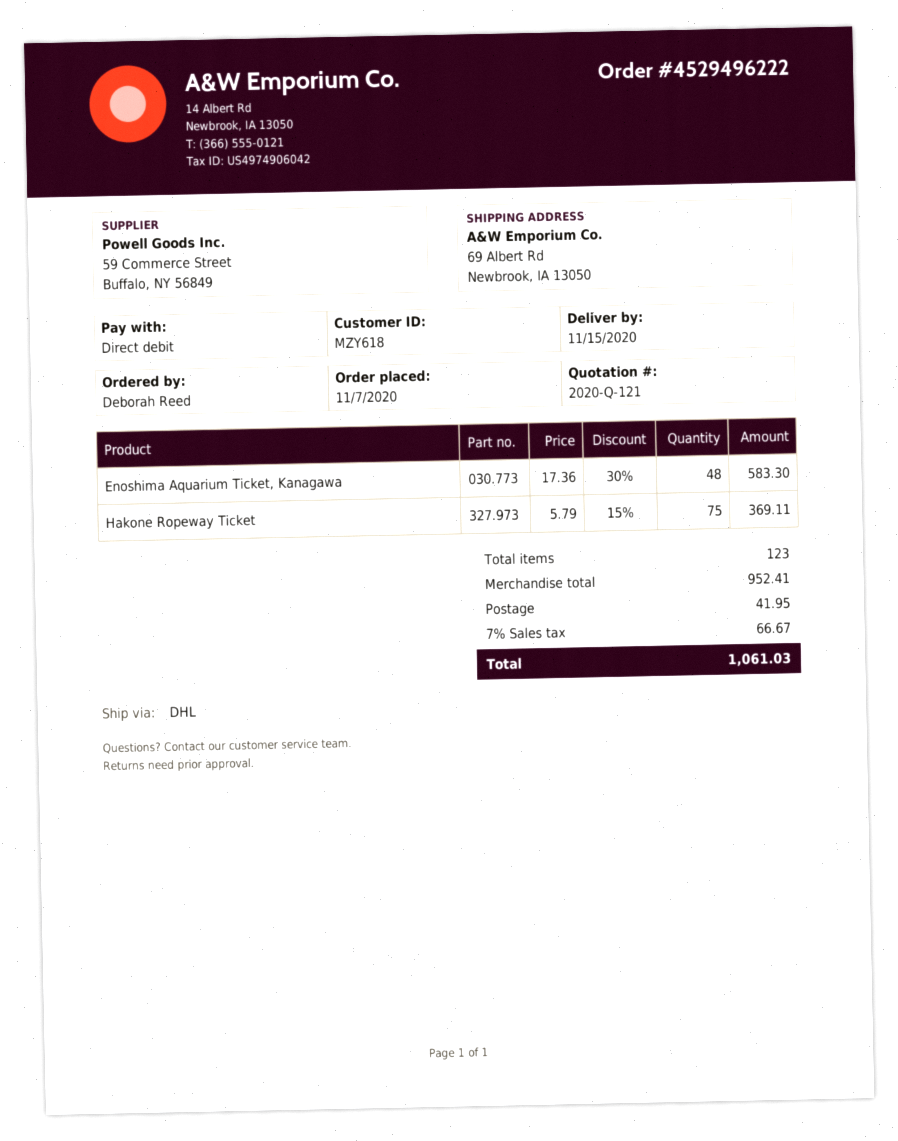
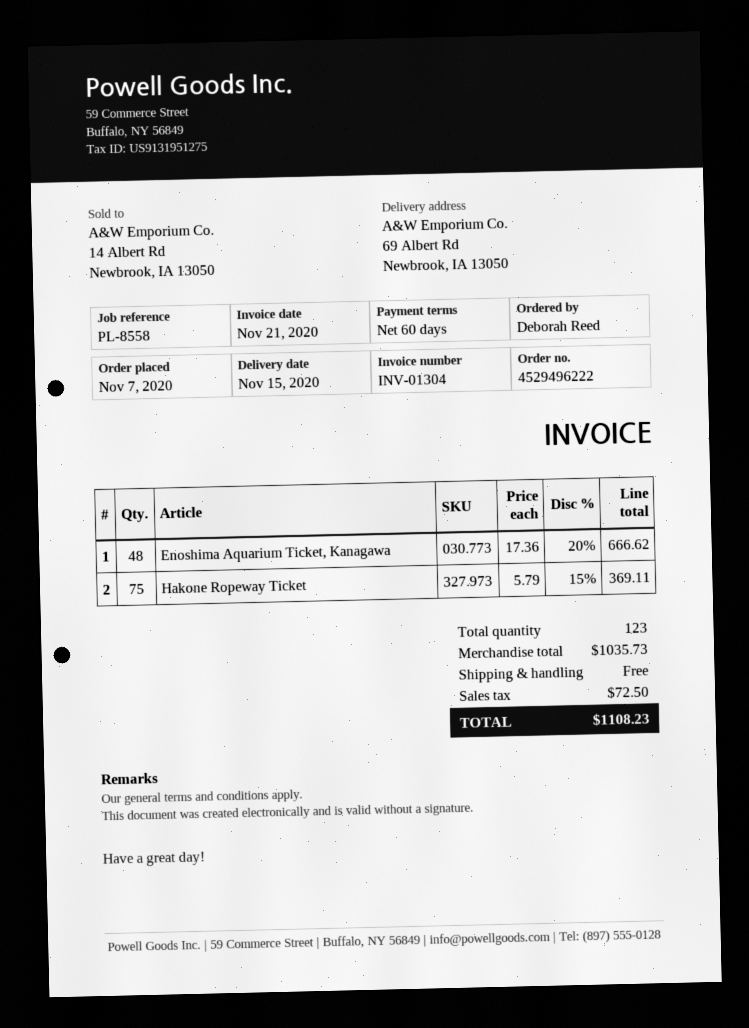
Enoshima Aquarium Ticket, Kanagawa: 48 x 17.36 - 30% = 583.30 -> 48 x 17.36 - 20% = 666.62
subtotal: 952.41 -> 1035.73
shipping: 41.95 -> 0.00
tax: 66.67 -> 72.50
total: 1061.03 -> 1108.23

